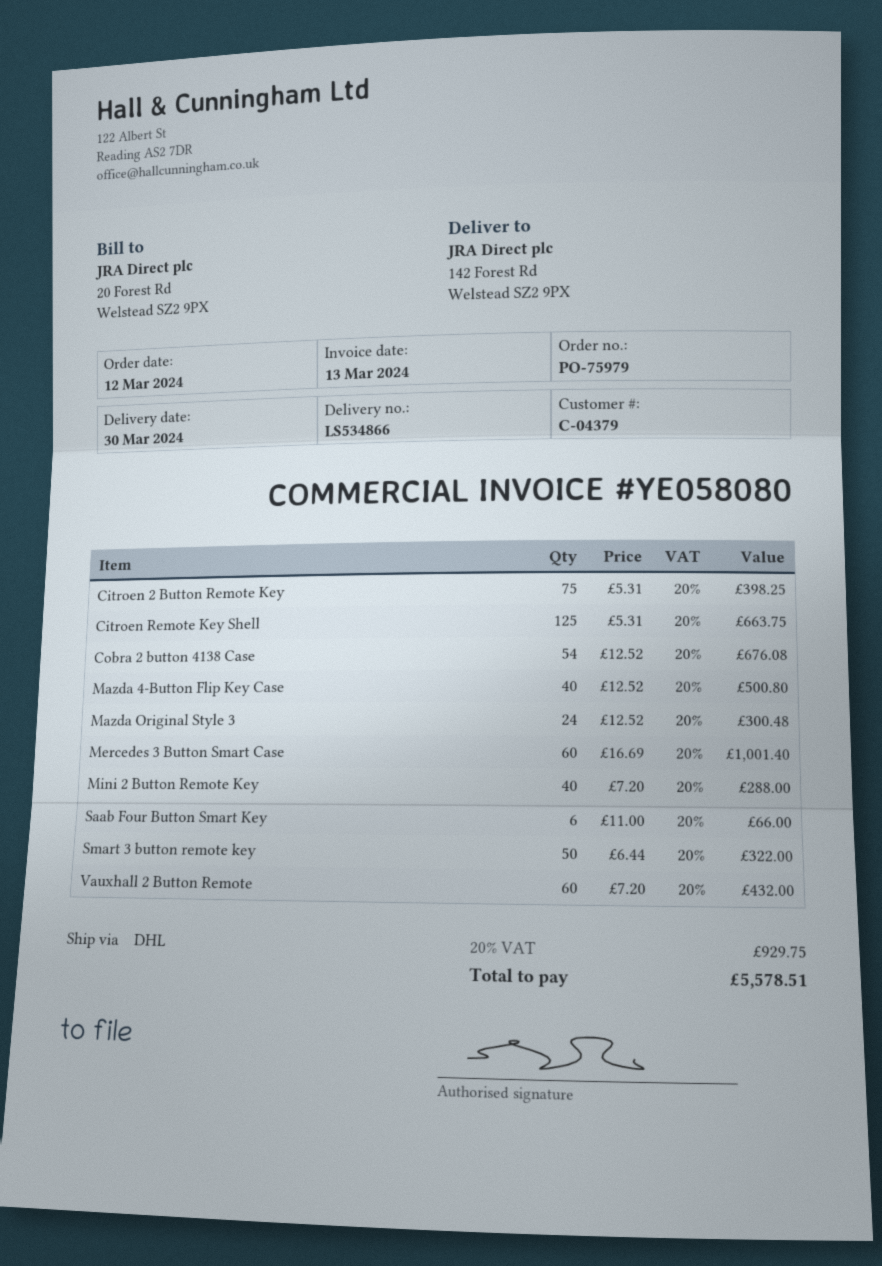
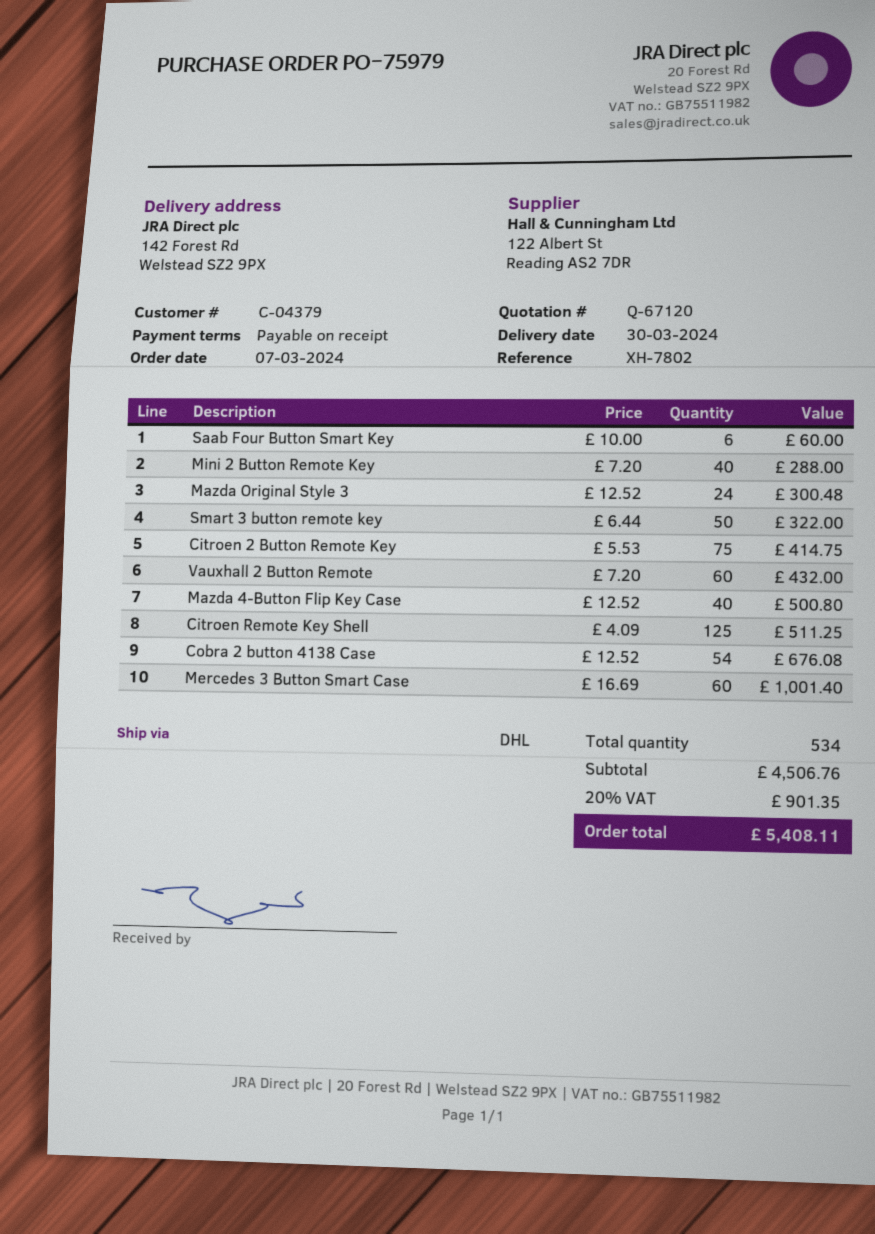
order date: 2024-03-12 -> 2024-03-07
Citroen 2 Button Remote Key: 75 x 5.31 = 398.25 -> 75 x 5.53 = 414.75
Citroen Remote Key Shell: 125 x 5.31 = 663.75 -> 125 x 4.09 = 511.25
Saab Four Button Smart Key: 6 x 11.00 = 66.00 -> 6 x 10.00 = 60.00
tax: 20% = 929.75 -> 20% = 901.35
total: 5578.51 -> 5408.11

